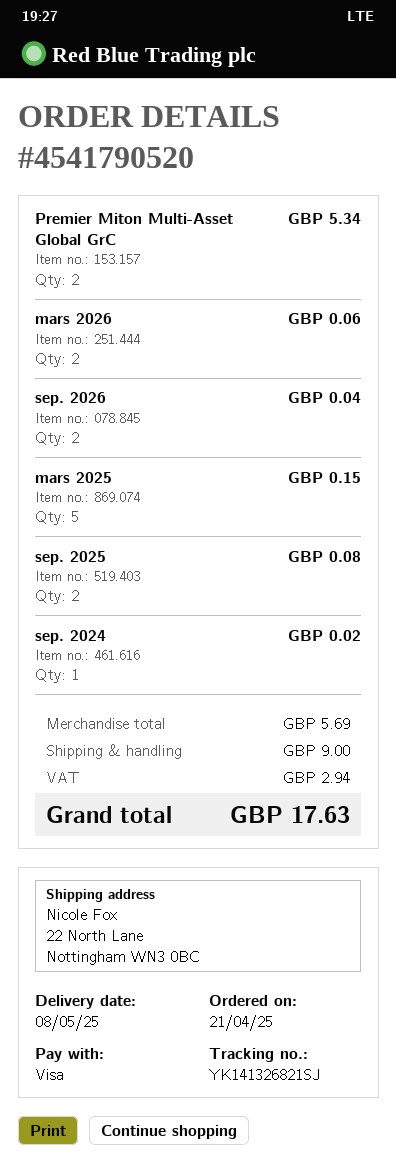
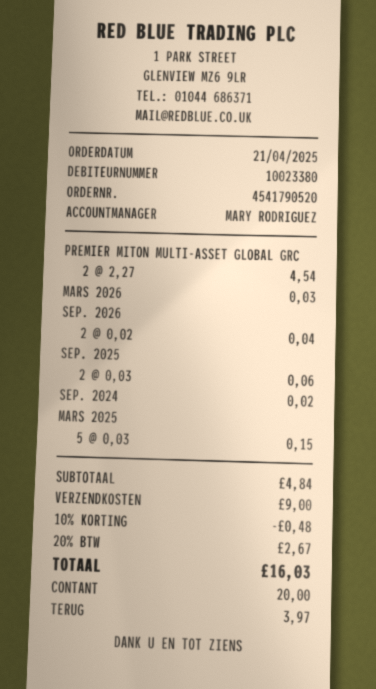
payment method: Visa -> cash
Premier Miton Multi-Asset Global GrC: 2 for 5.34 -> 2 for 4.54
mars 2026: 2 for 0.06 -> 1 for 0.03
sep. 2025: 2 for 0.08 -> 2 for 0.06
subtotal: 5.69 -> 4.84
discount: none -> 10% = 0.48
tax: 2.94 -> 2.67
total: 17.63 -> 16.03

